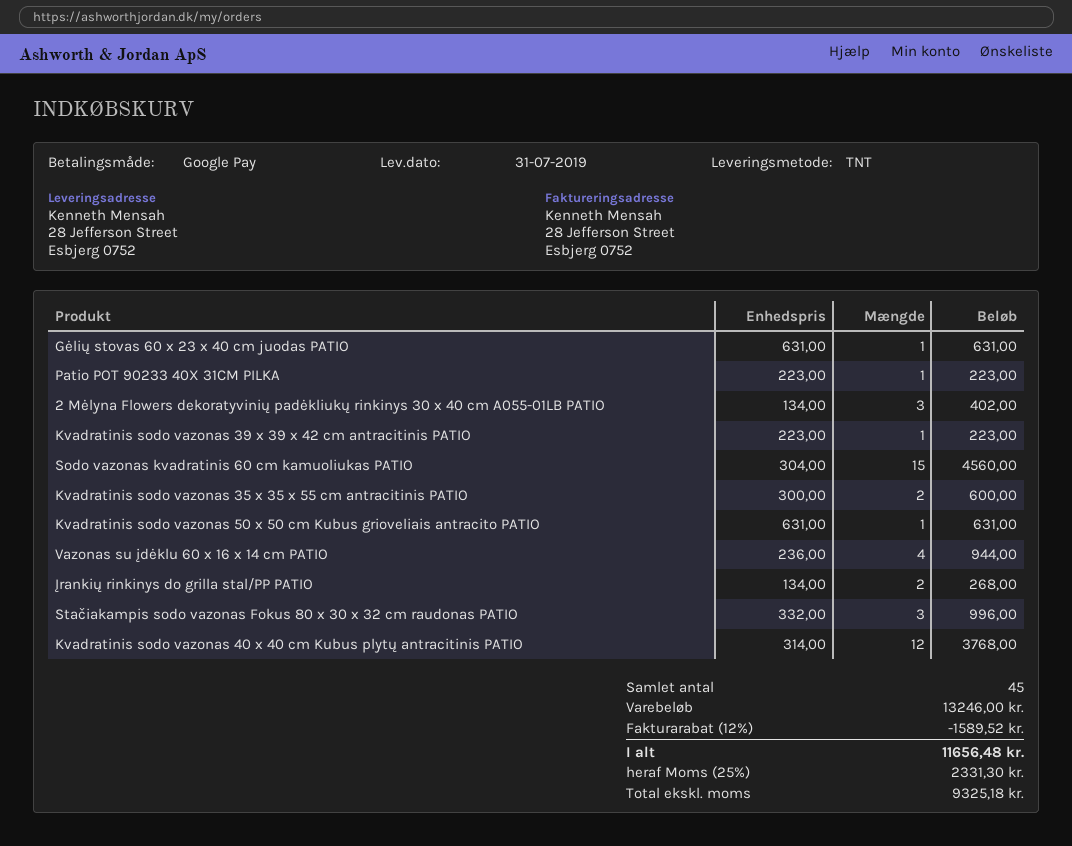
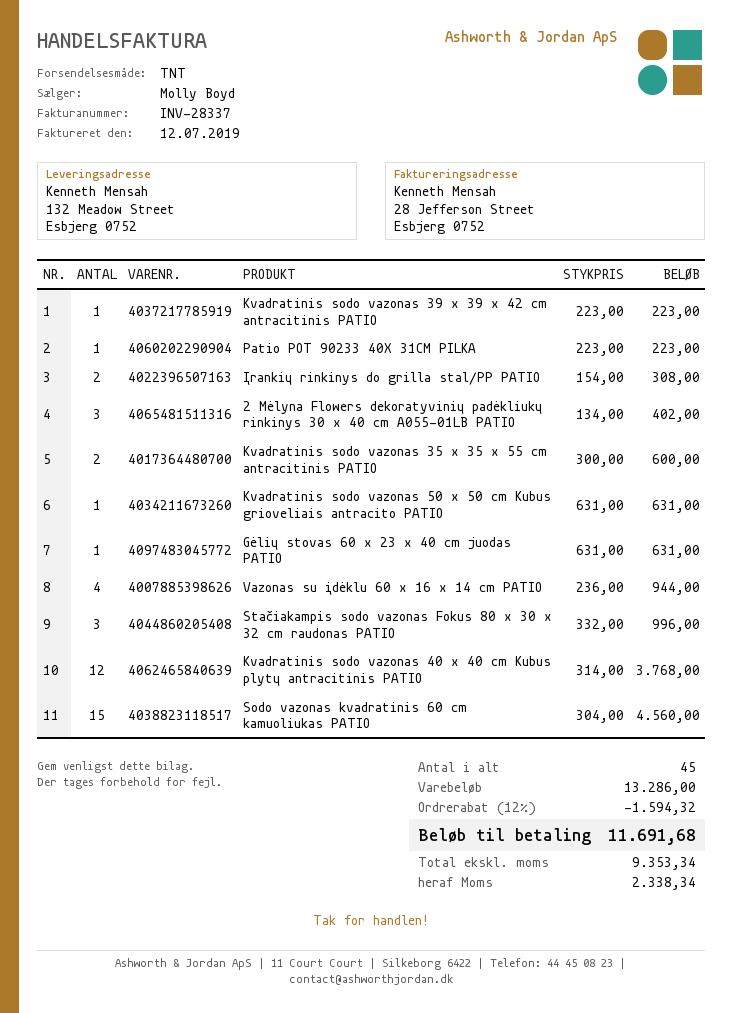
ship to: 28 Jefferson Street, Esbjerg 0752 -> 132 Meadow Street, Esbjerg 0752
Įrankių rinkinys do grilla stal/PP PATIO: 2 x 134.00 = 268.00 -> 2 x 154.00 = 308.00
subtotal: 13246.00 -> 13286.00
discount: 12% = 1589.52 -> 12% = 1594.32
net: 9325.18 -> 9353.34
tax: 2331.30 -> 2338.34
total: 11656.48 -> 11691.68

